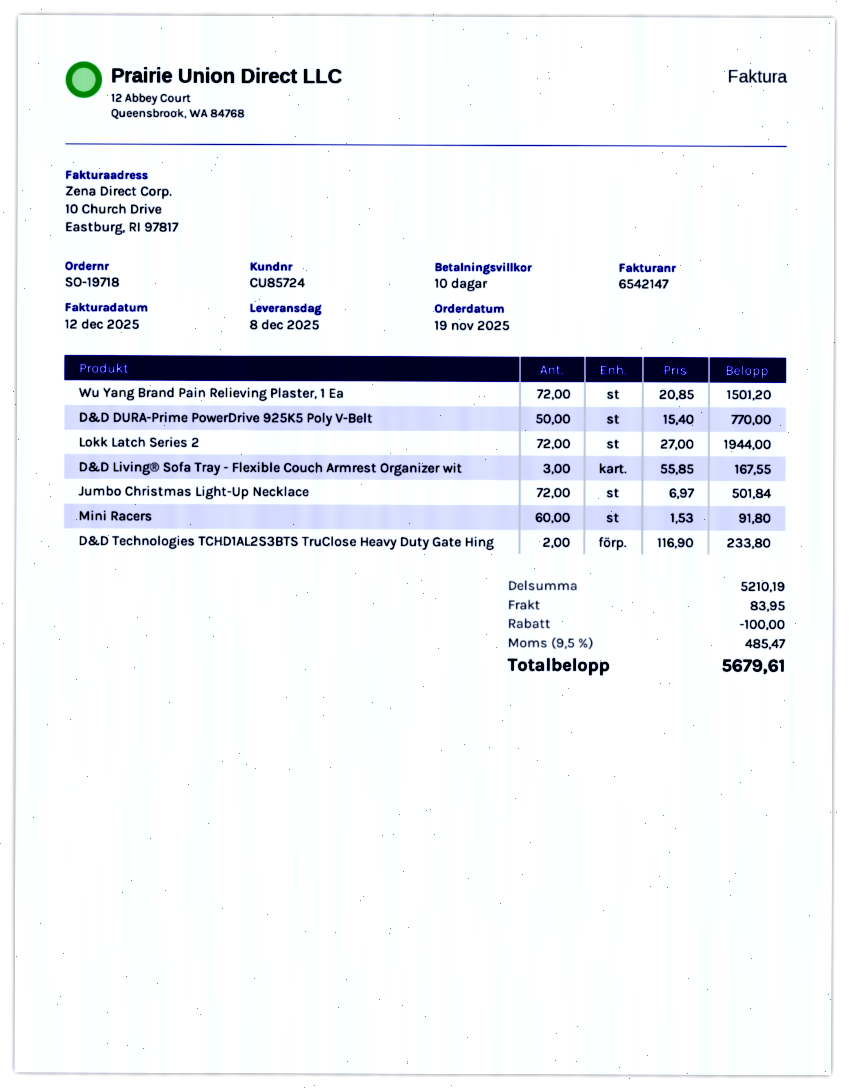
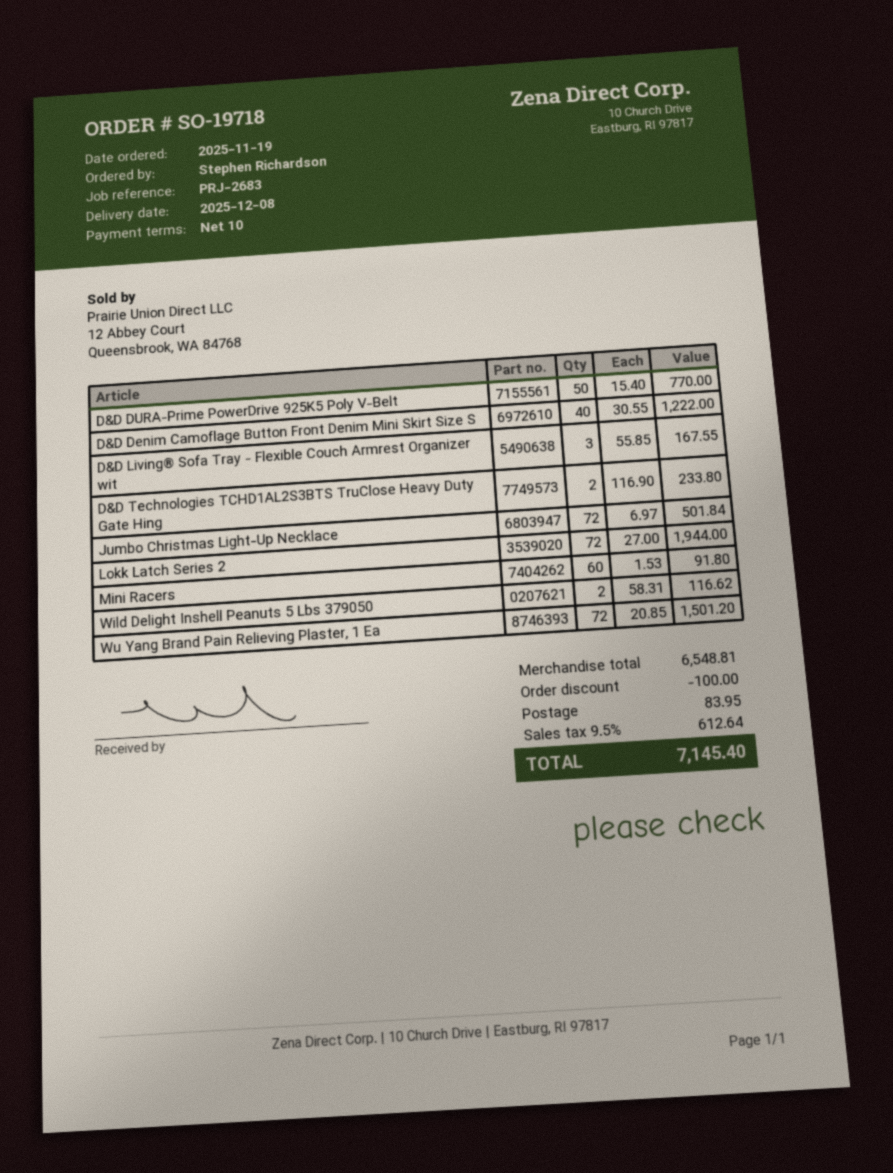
D&D Denim Camoflage Button Front Denim Mini Skirt Size S: none -> 40 x 30.55 = 1222.00
Wild Delight Inshell Peanuts 5 Lbs 379050: none -> 2 x 58.31 = 116.62
subtotal: 5210.19 -> 6548.81
tax: 9.5% = 485.47 -> 9.5% = 612.64
total: 5679.61 -> 7145.40

